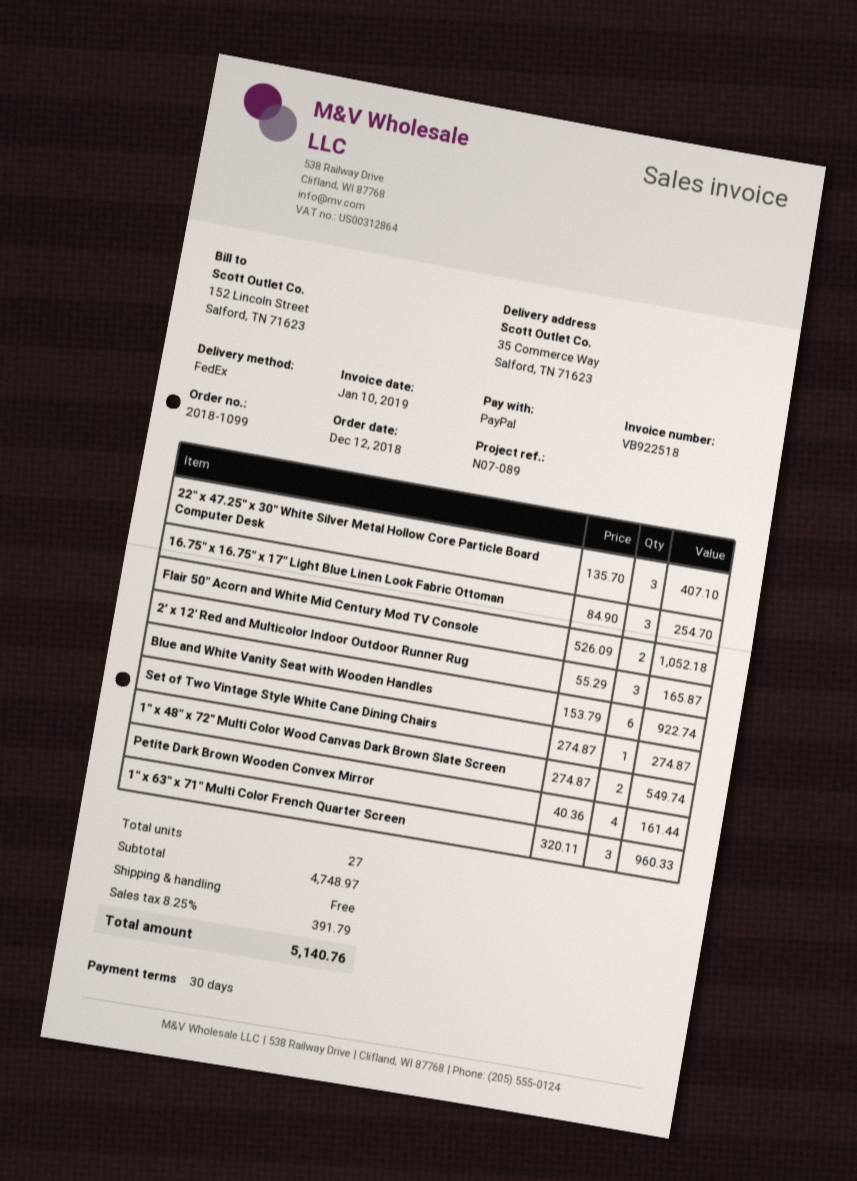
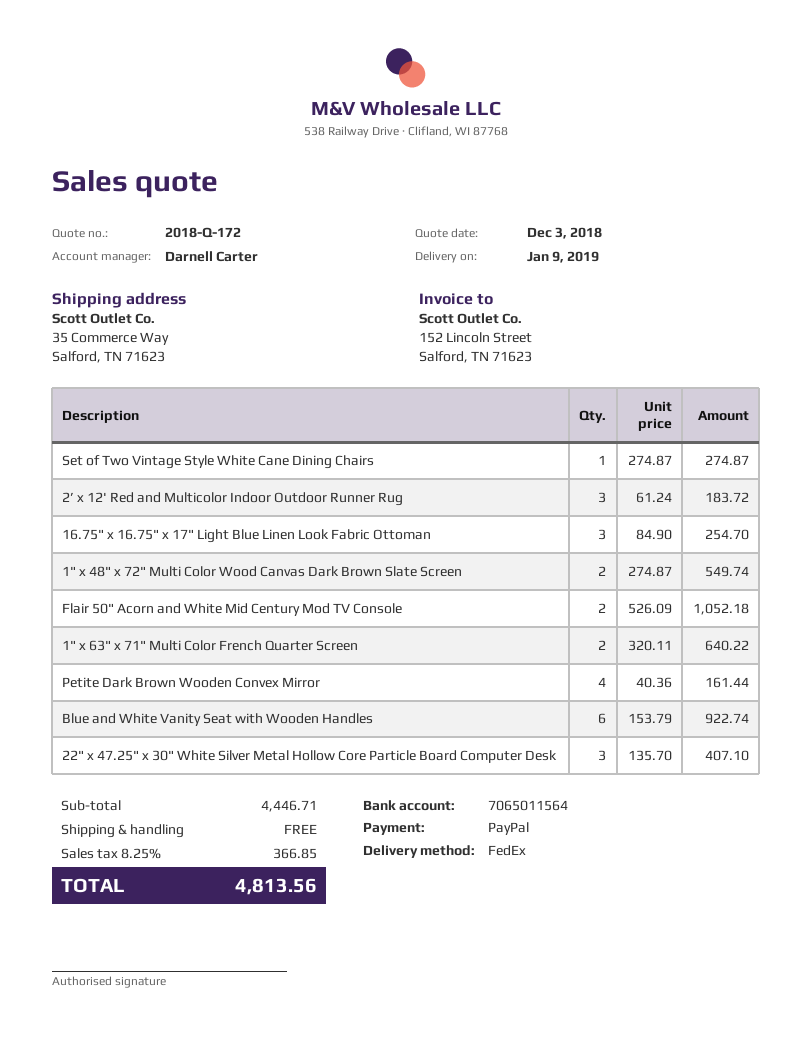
2’ x 12' Red and Multicolor Indoor Outdoor Runner Rug: 3 x 55.29 = 165.87 -> 3 x 61.24 = 183.72
1" x 63" x 71" Multi Color French Quarter Screen: 3 x 320.11 = 960.33 -> 2 x 320.11 = 640.22
subtotal: 4748.97 -> 4446.71
tax: 8.25% = 391.79 -> 8.25% = 366.85
total: 5140.76 -> 4813.56

